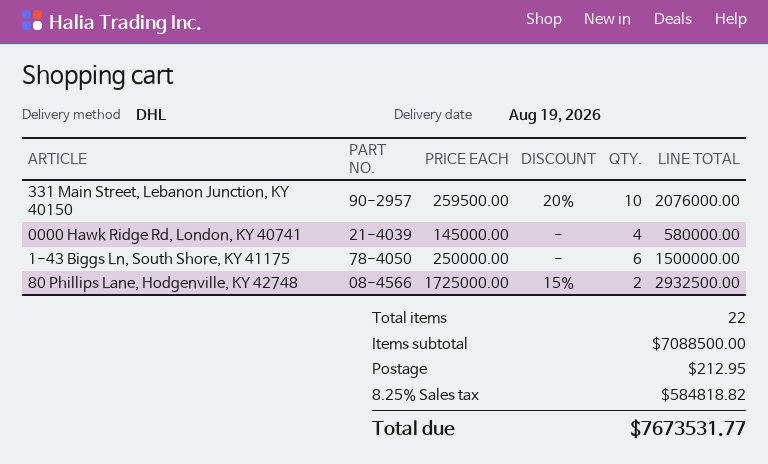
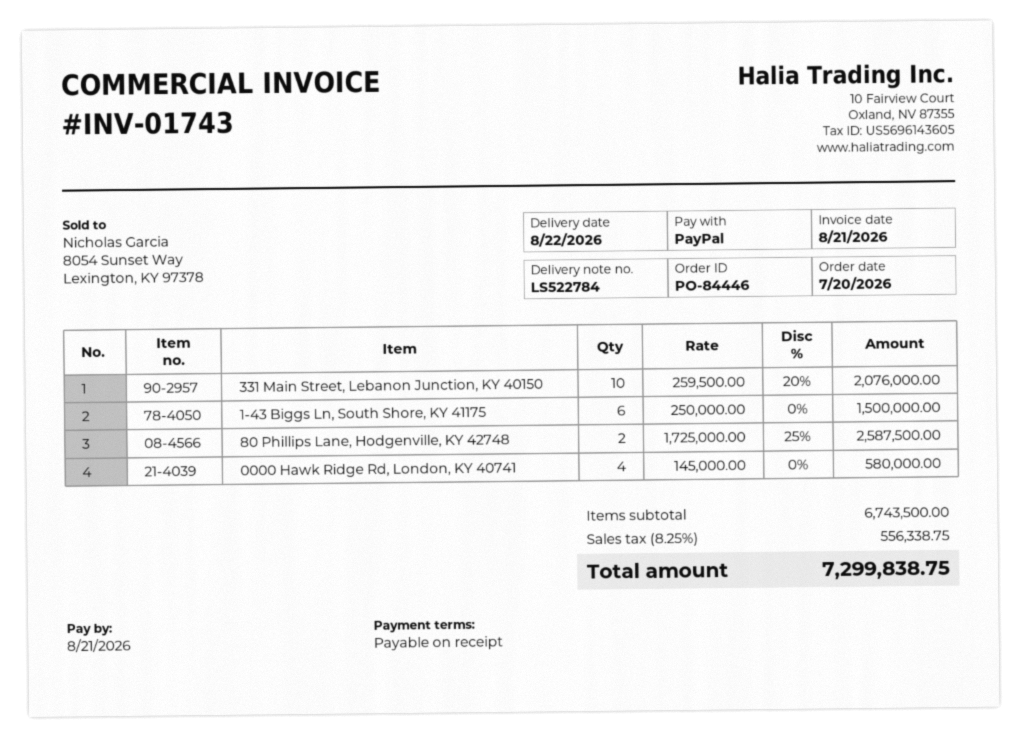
delivery date: 2026-08-19 -> 2026-08-22
80 Phillips Lane, Hodgenville, KY 42748: 2 x 1725000.00 - 15% = 2932500.00 -> 2 x 1725000.00 - 25% = 2587500.00
subtotal: 7088500.00 -> 6743500.00
shipping: 212.95 -> none
tax: 8.25% = 584818.82 -> 8.25% = 556338.75
total: 7673531.77 -> 7299838.75

